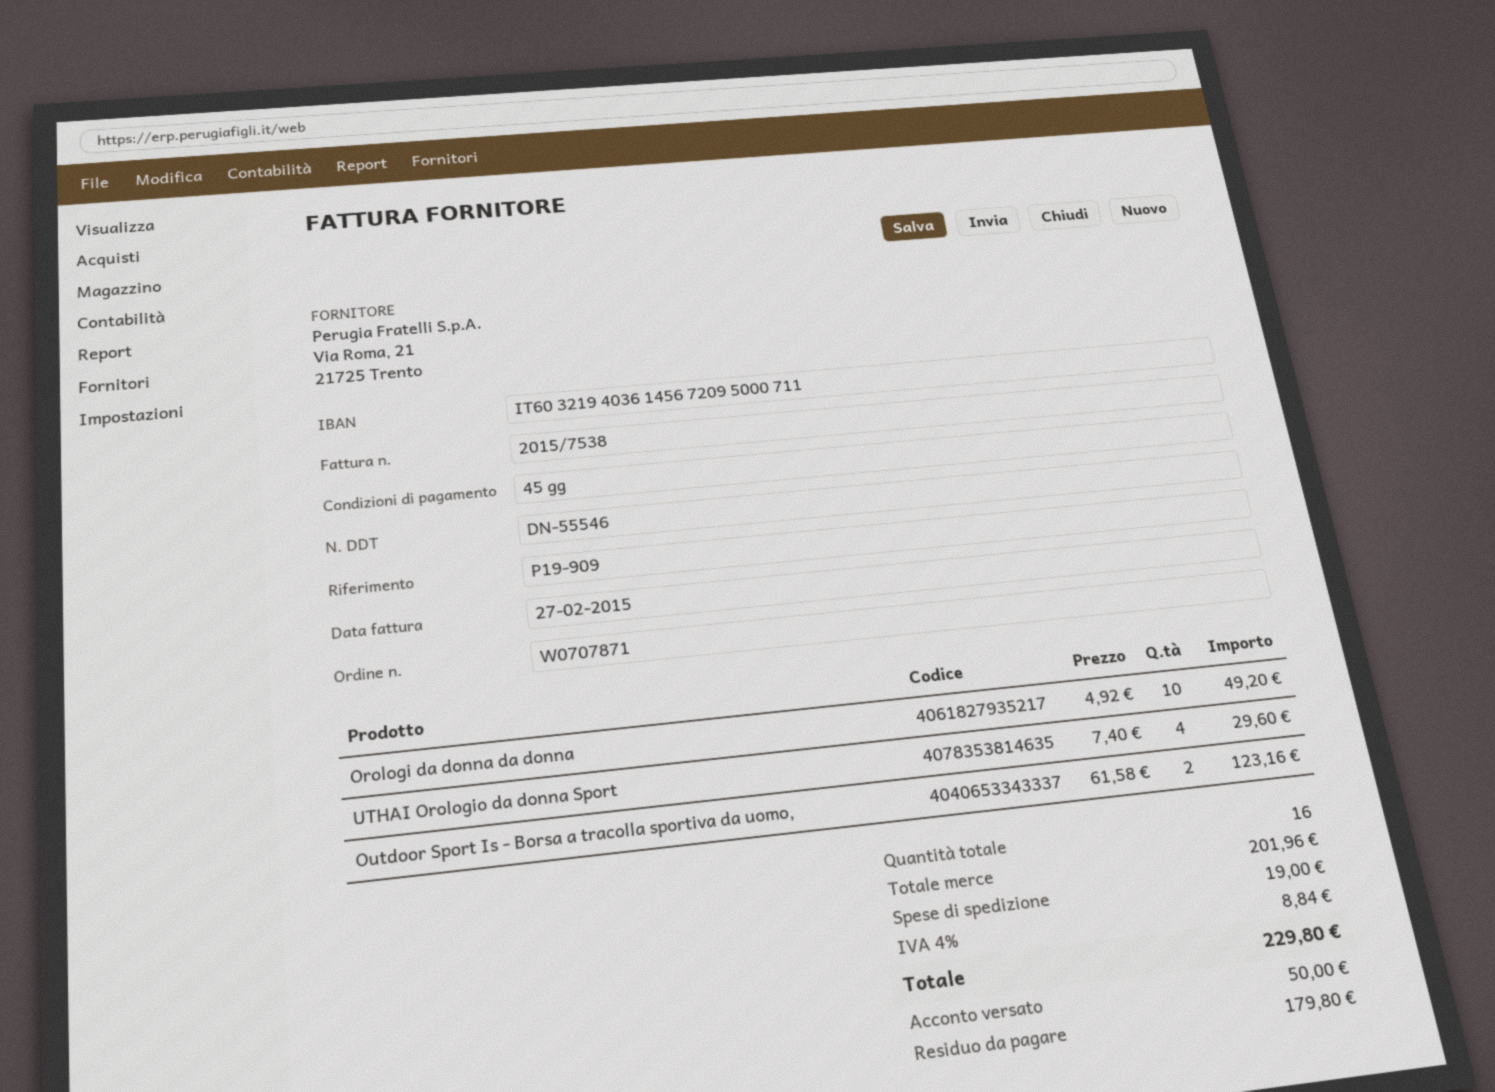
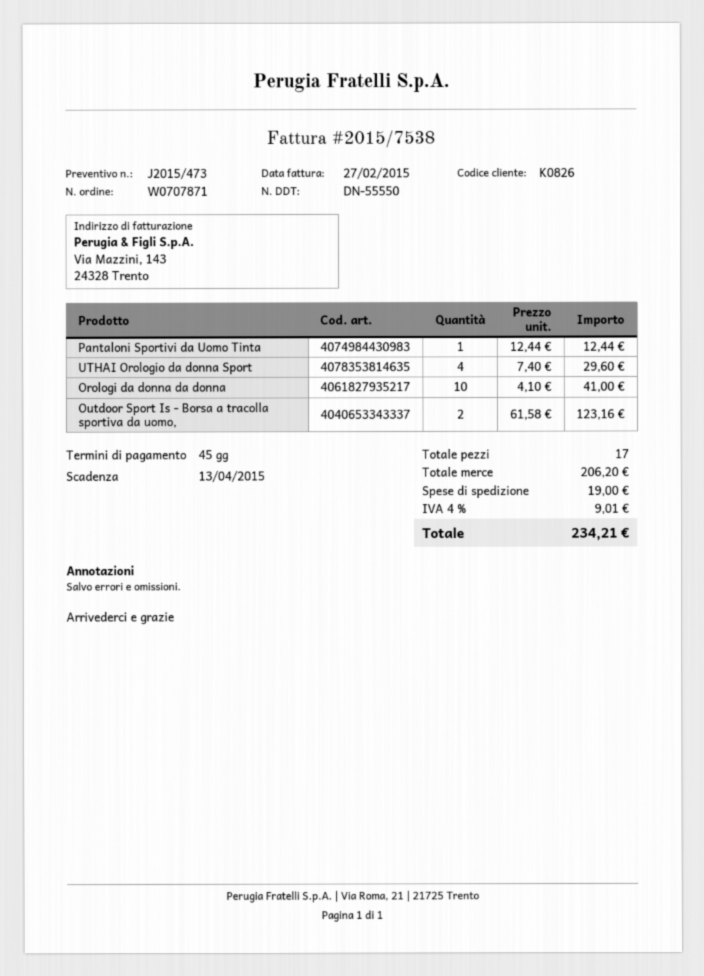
delivery note number: DN-55546 -> DN-55550
Orologi da donna da donna: 10 x 4.92 = 49.20 -> 10 x 4.10 = 41.00
Pantaloni Sportivi da Uomo Tinta: none -> 1 x 12.44 = 12.44
total quantity: 16 -> 17
subtotal: 201.96 -> 206.20
tax: 4% = 8.84 -> 4% = 9.01
total: 229.80 -> 234.21

